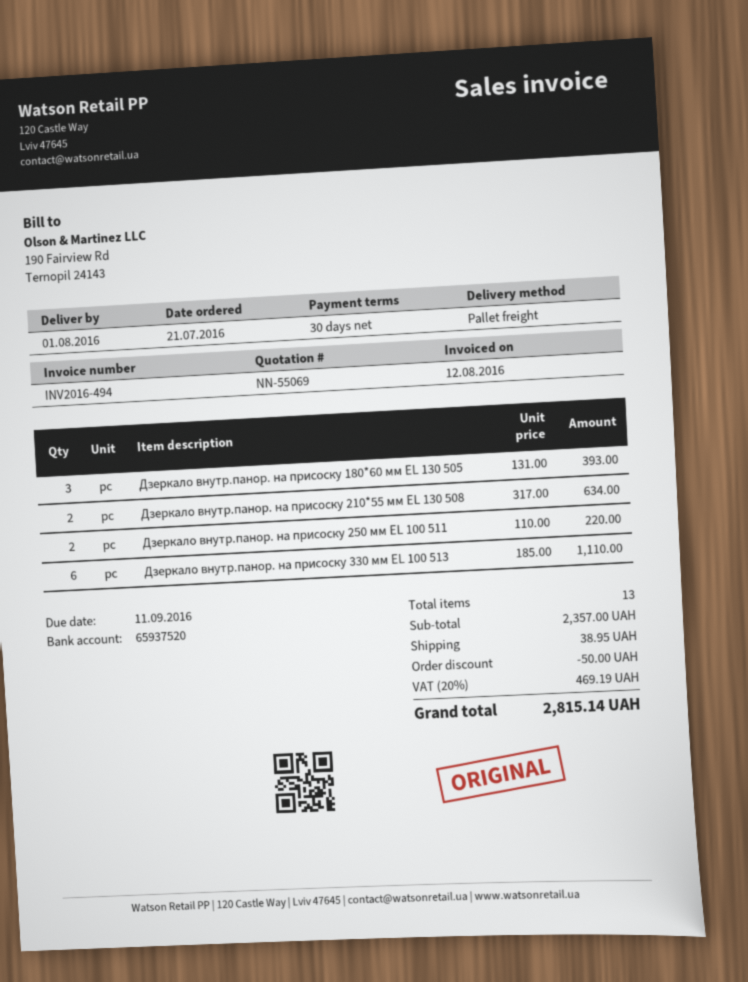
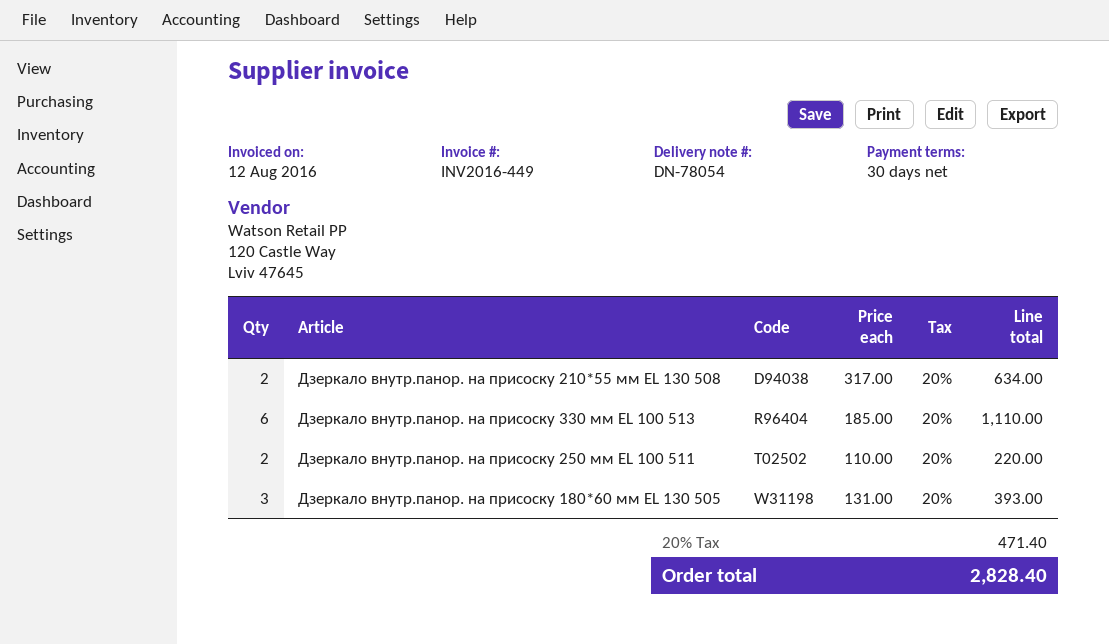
invoice number: INV2016-494 -> INV2016-449
discount: 50.00 -> none
shipping: 38.95 -> none
tax: 20% = 469.19 -> 20% = 471.40
total: 2815.14 -> 2828.40

